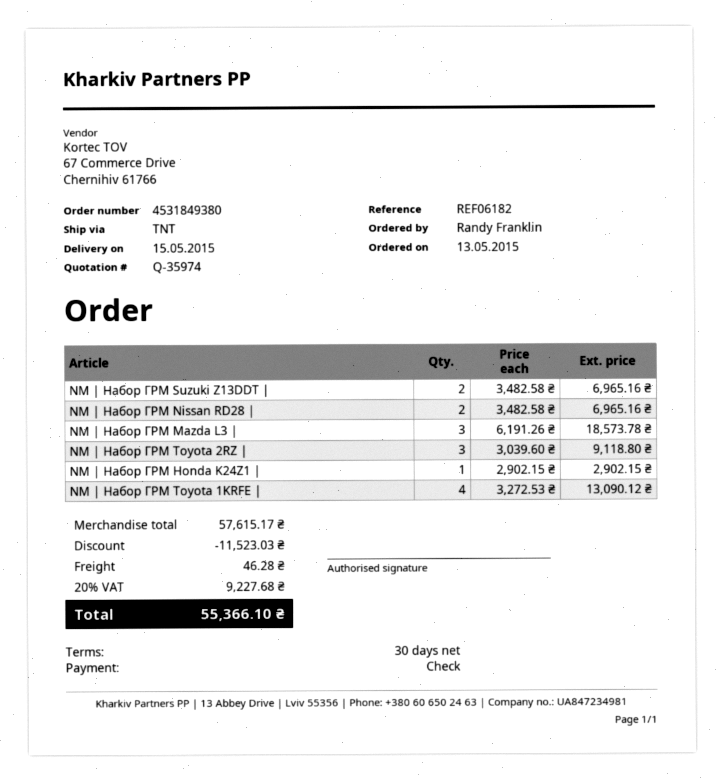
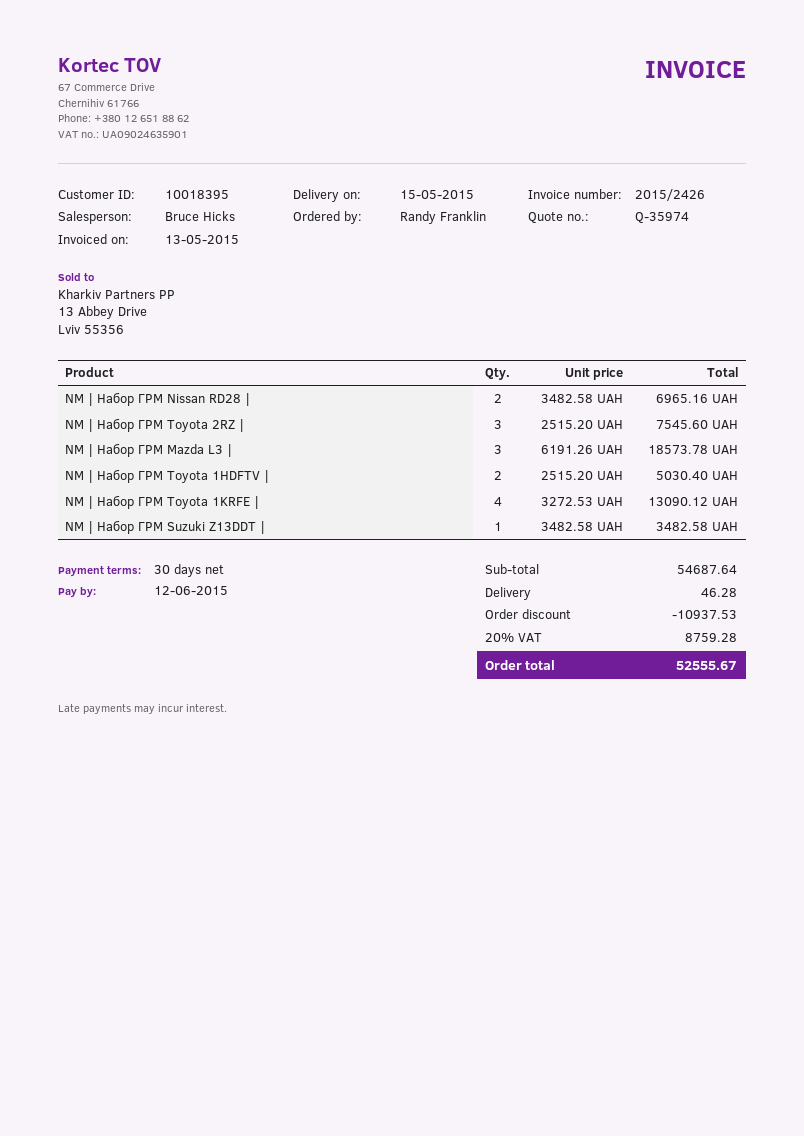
NM | Набор ГРМ Suzuki Z13DDT |: 2 x 3482.58 = 6965.16 -> 1 x 3482.58 = 3482.58
NM | Набор ГРМ Toyota 2RZ |: 3 x 3039.60 = 9118.80 -> 3 x 2515.20 = 7545.60
NM | Набор ГРМ Honda K24Z1 |: 1 x 2902.15 = 2902.15 -> none
NM | Набор ГРМ Toyota 1HDFTV |: none -> 2 x 2515.20 = 5030.40
subtotal: 57615.17 -> 54687.64
discount: 11523.03 -> 10937.53
tax: 20% = 9227.68 -> 20% = 8759.28
total: 55366.10 -> 52555.67

